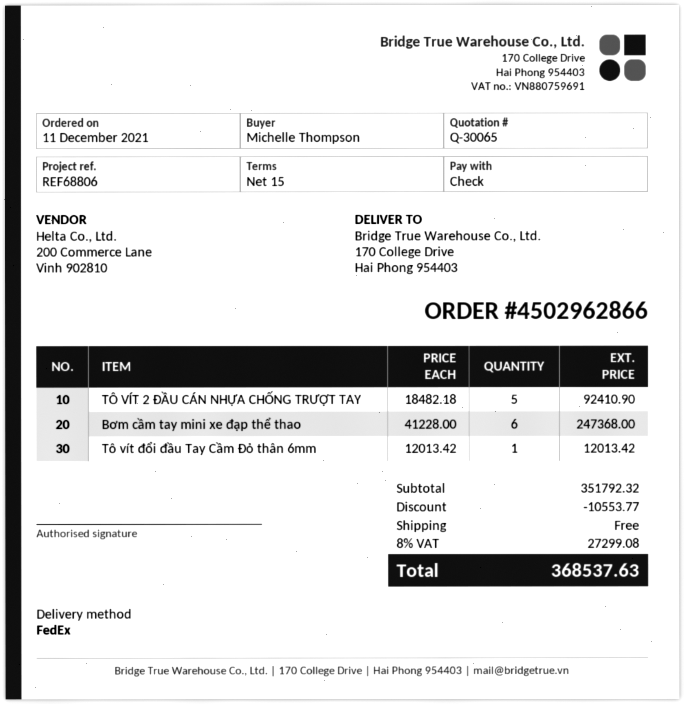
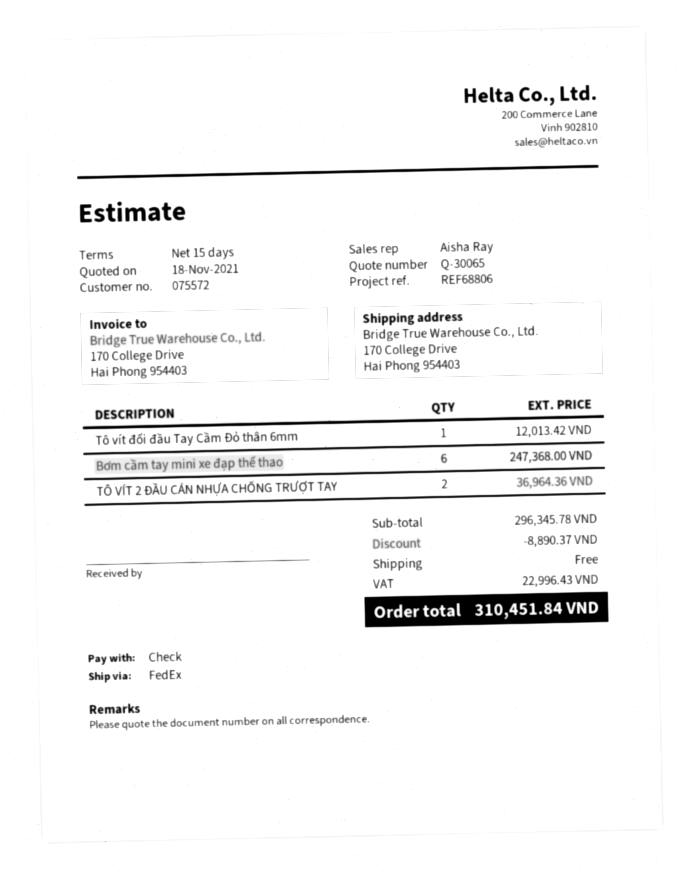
TÔ VÍT 2 ĐẦU CÁN NHỰA CHỐNG TRƯỢT TAY: 5 for 92410.90 -> 2 for 36964.36
subtotal: 351792.32 -> 296345.78
discount: 10553.77 -> 8890.37
tax: 27299.08 -> 22996.43
total: 368537.63 -> 310451.84

